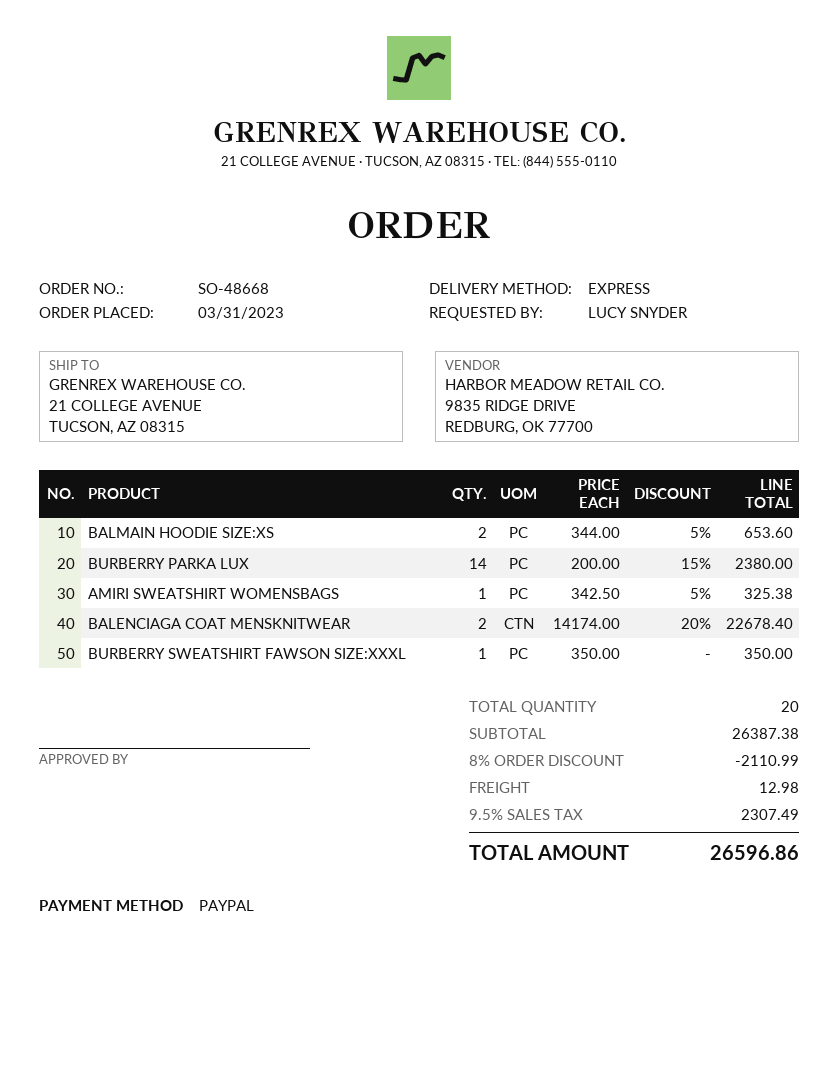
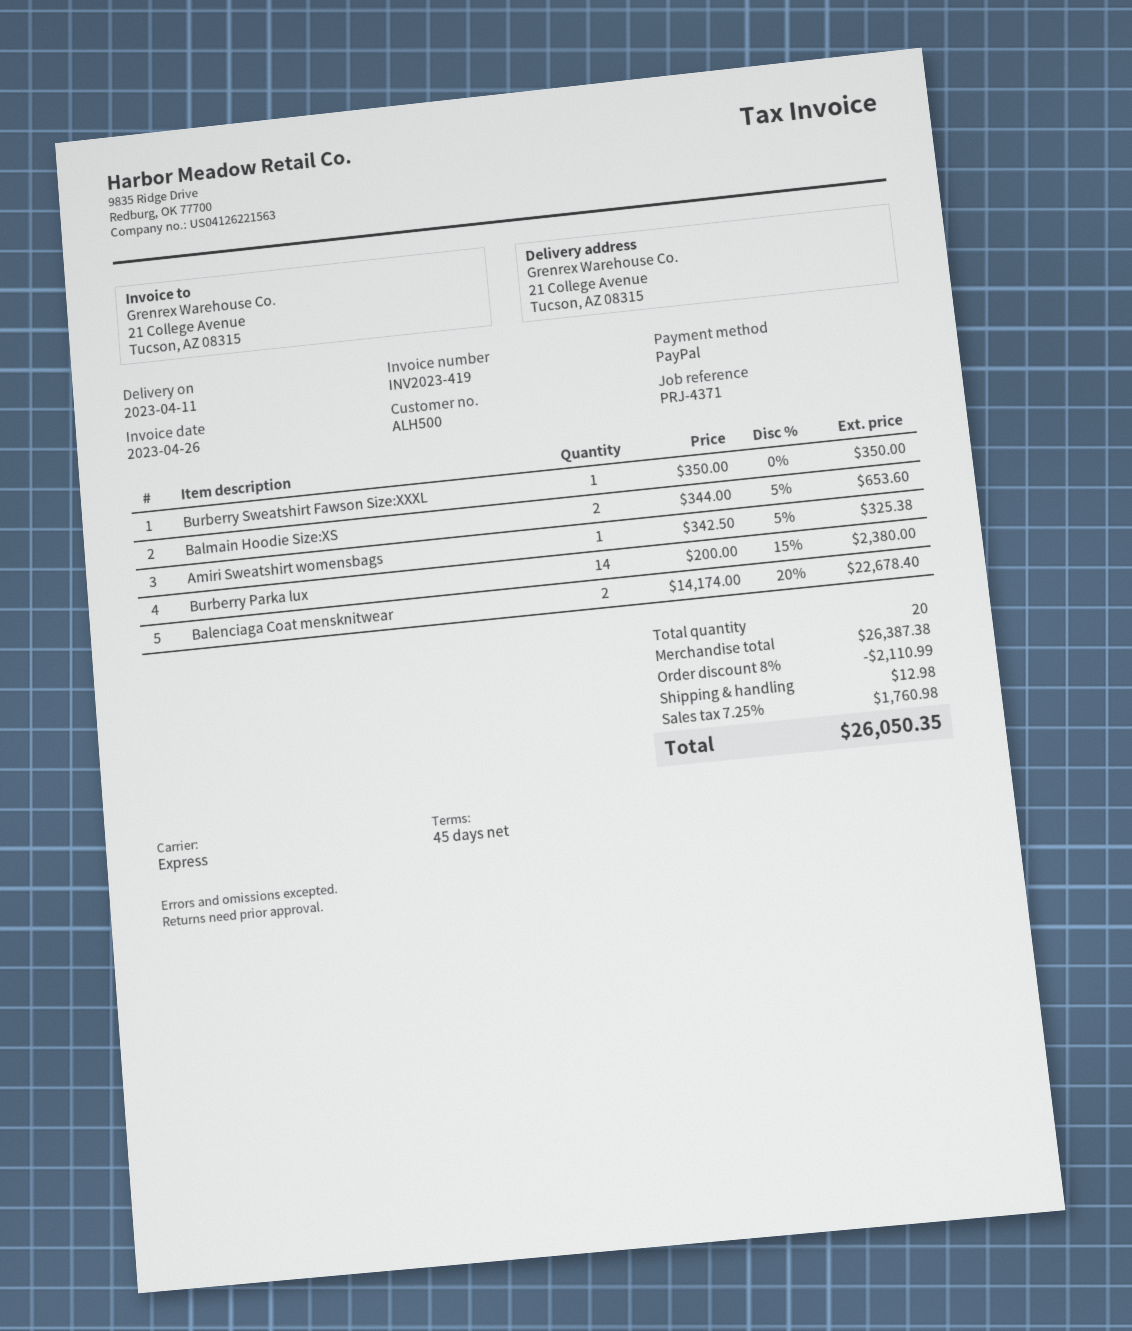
tax: 9.5% = 2307.49 -> 7.25% = 1760.98
total: 26596.86 -> 26050.35

